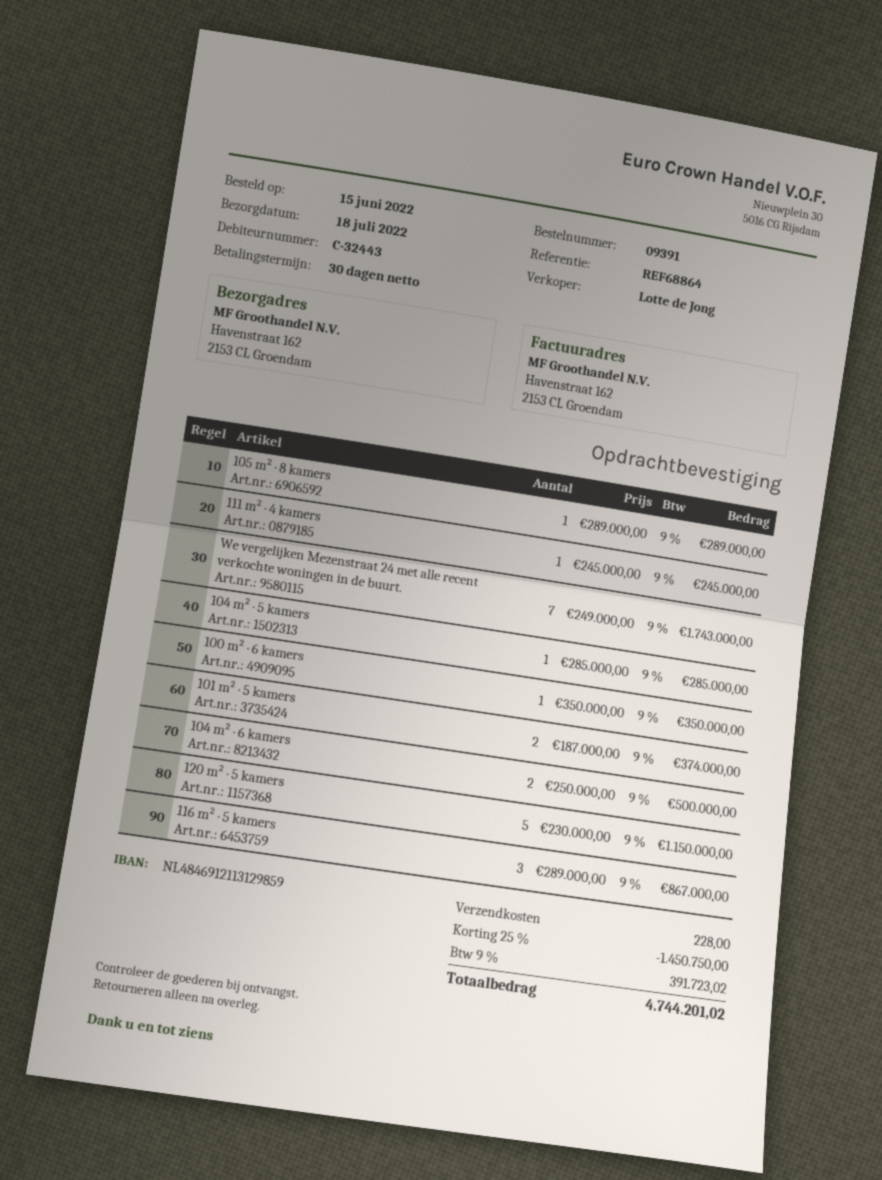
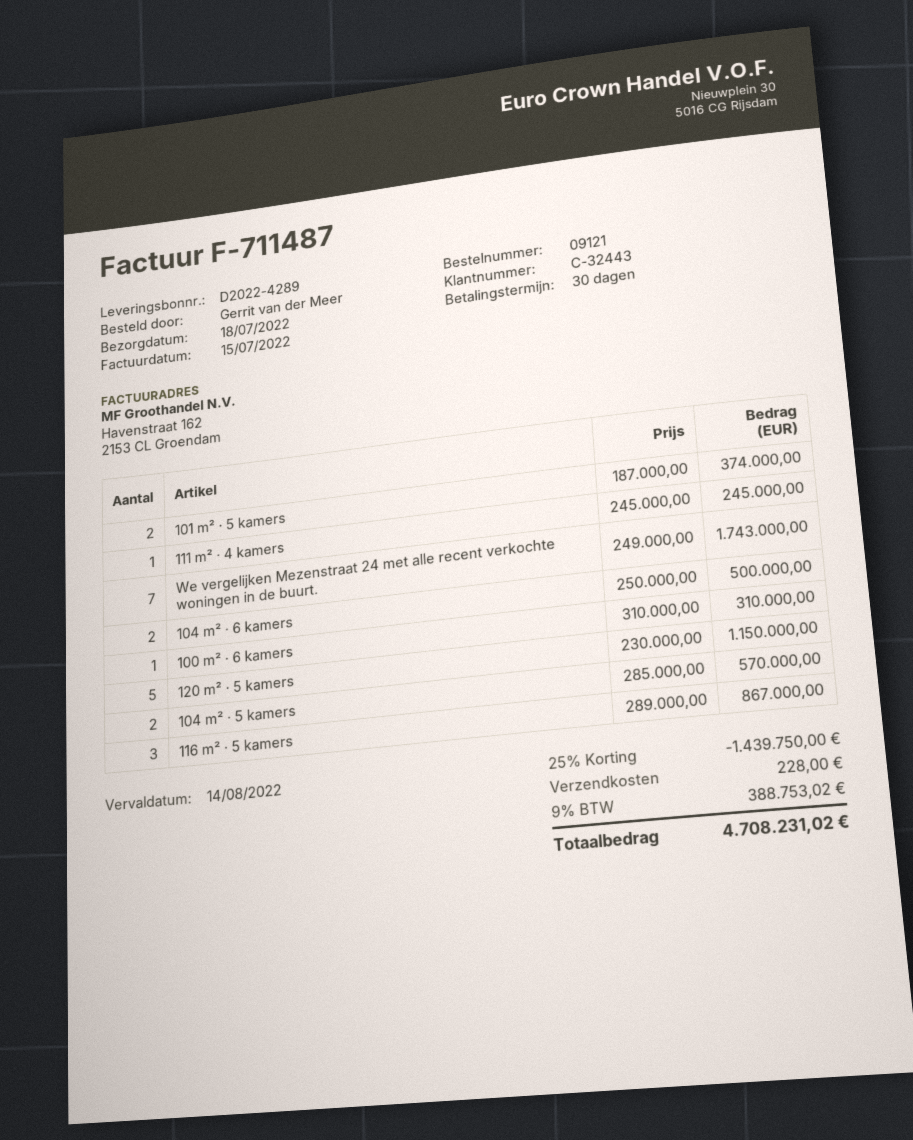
order number: 09391 -> 09121
105 m² · 8 kamers: 1 x 289000.00 = 289000.00 -> none
104 m² · 5 kamers: 1 x 285000.00 = 285000.00 -> 2 x 285000.00 = 570000.00
100 m² · 6 kamers: 1 x 350000.00 = 350000.00 -> 1 x 310000.00 = 310000.00
discount: 25% = 1450750.00 -> 25% = 1439750.00
tax: 9% = 391723.02 -> 9% = 388753.02
total: 4744201.02 -> 4708231.02

